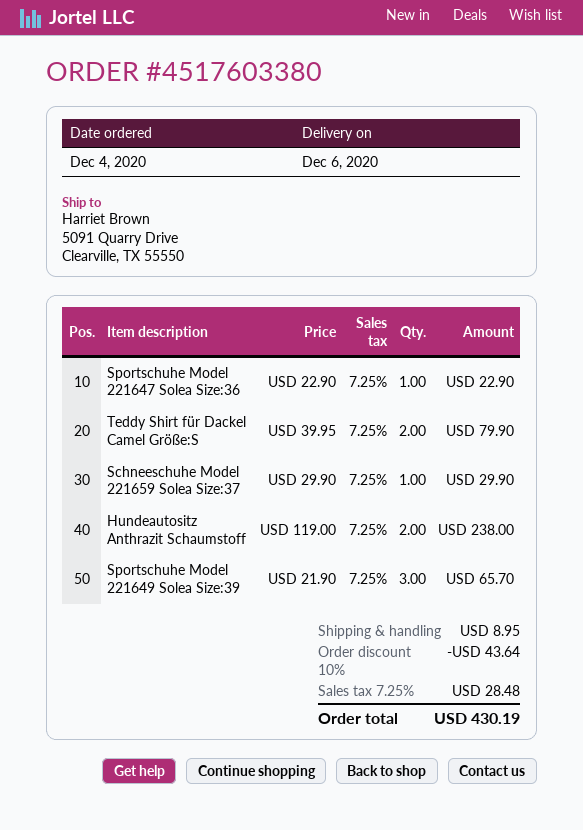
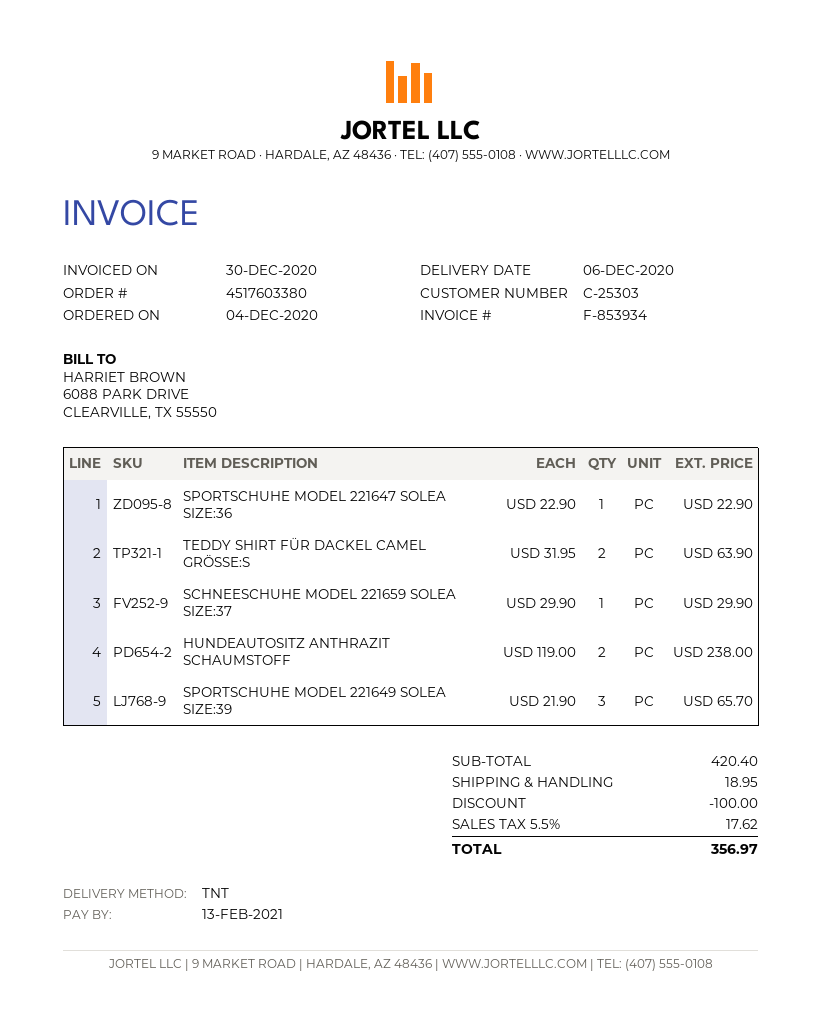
Teddy Shirt für Dackel Camel Größe:S: 2 x 39.95 = 79.90 -> 2 x 31.95 = 63.90
discount: 43.64 -> 100.00
shipping: 8.95 -> 18.95
tax: 7.25% = 28.48 -> 5.5% = 17.62
total: 430.19 -> 356.97

